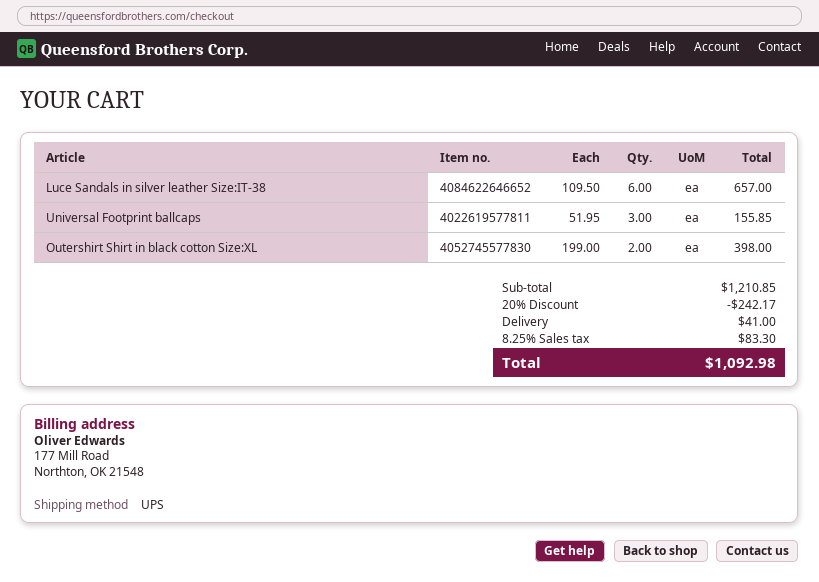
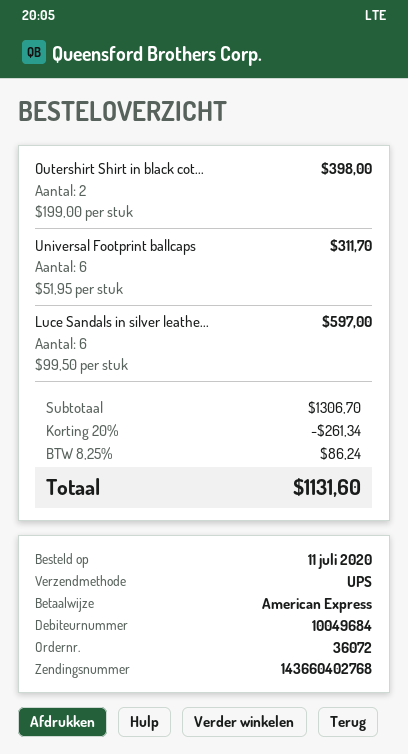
Luce Sandals in silver leather Size:IT-38: 6 x 109.50 = 657.00 -> 6 x 99.50 = 597.00
Universal Footprint ballcaps: 3 x 51.95 = 155.85 -> 6 x 51.95 = 311.70
subtotal: 1210.85 -> 1306.70
discount: 20% = 242.17 -> 20% = 261.34
shipping: 41.00 -> none
tax: 8.25% = 83.30 -> 8.25% = 86.24
total: 1092.98 -> 1131.60

